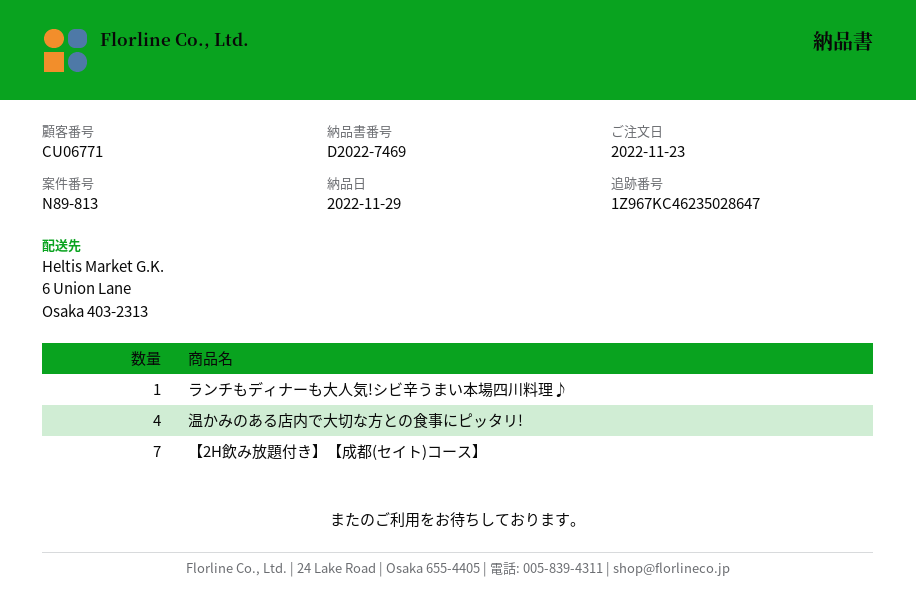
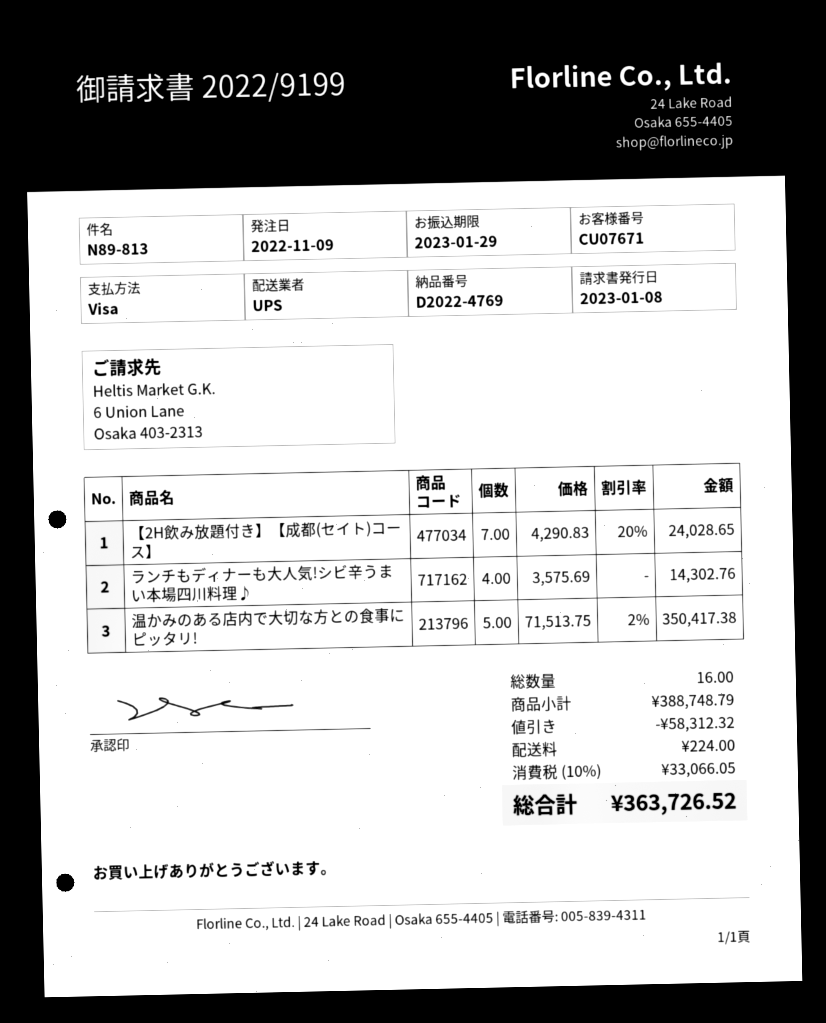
order date: 2022-11-23 -> 2022-11-09
delivery note number: D2022-7469 -> D2022-4769
customer number: CU06771 -> CU07671
ランチもディナーも大人気!シビ辛うまい本場四川料理♪: 1 -> 4
温かみのある店内で大切な方との食事にピッタリ!: 4 -> 5

